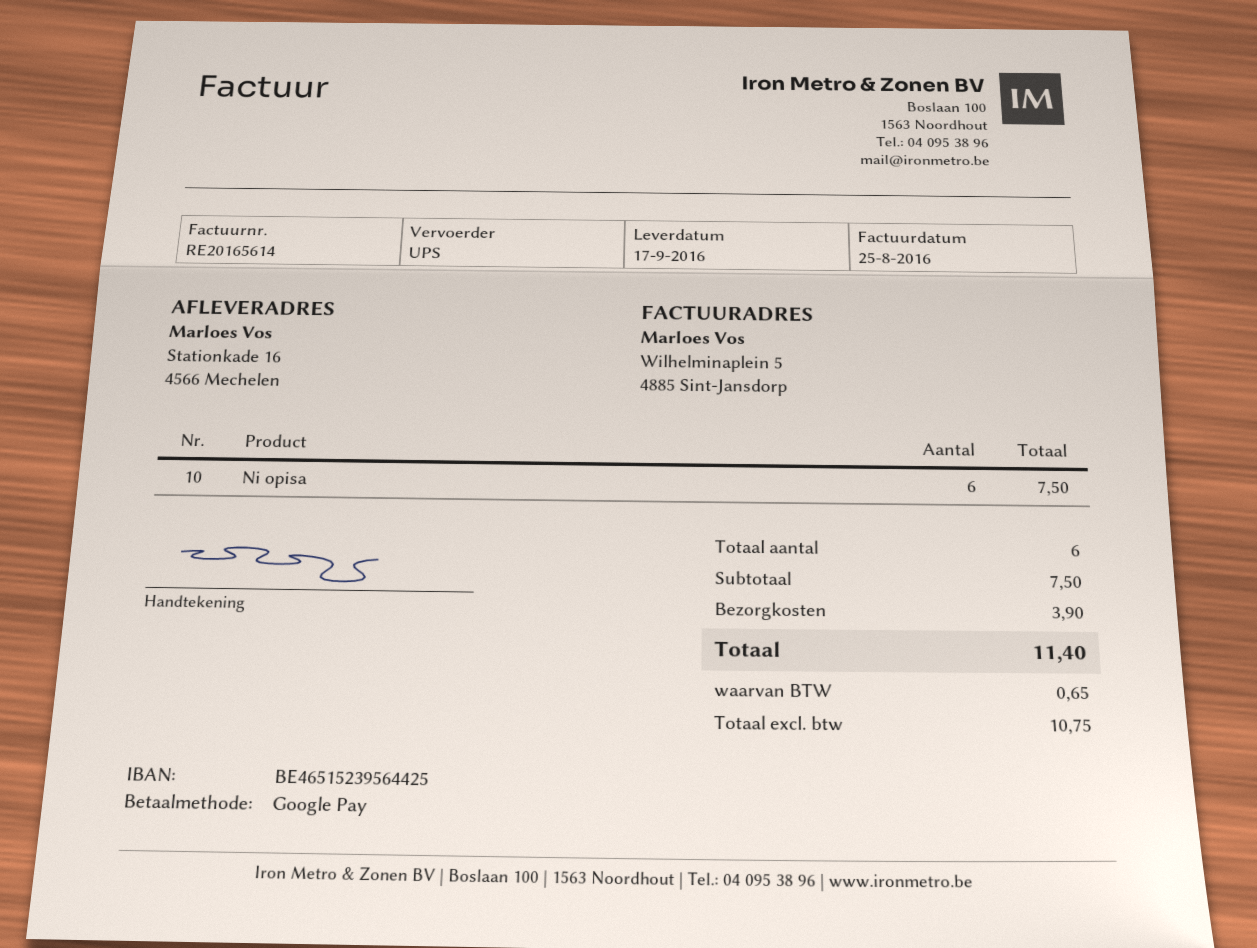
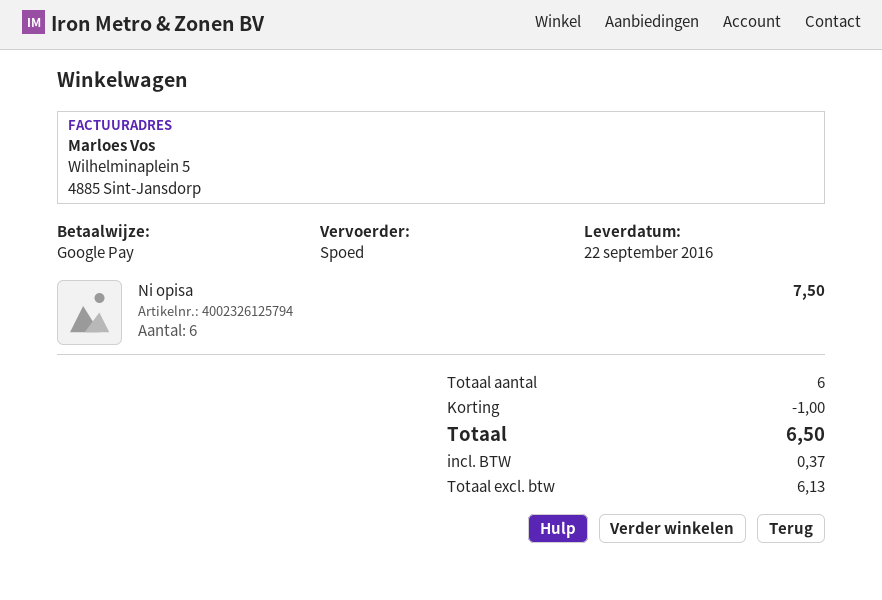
delivery date: 2016-09-17 -> 2016-09-22
shipping method: UPS -> express
discount: none -> 1.00
shipping: 3.90 -> none
net: 10.75 -> 6.13
tax: 0.65 -> 0.37
total: 11.40 -> 6.50

